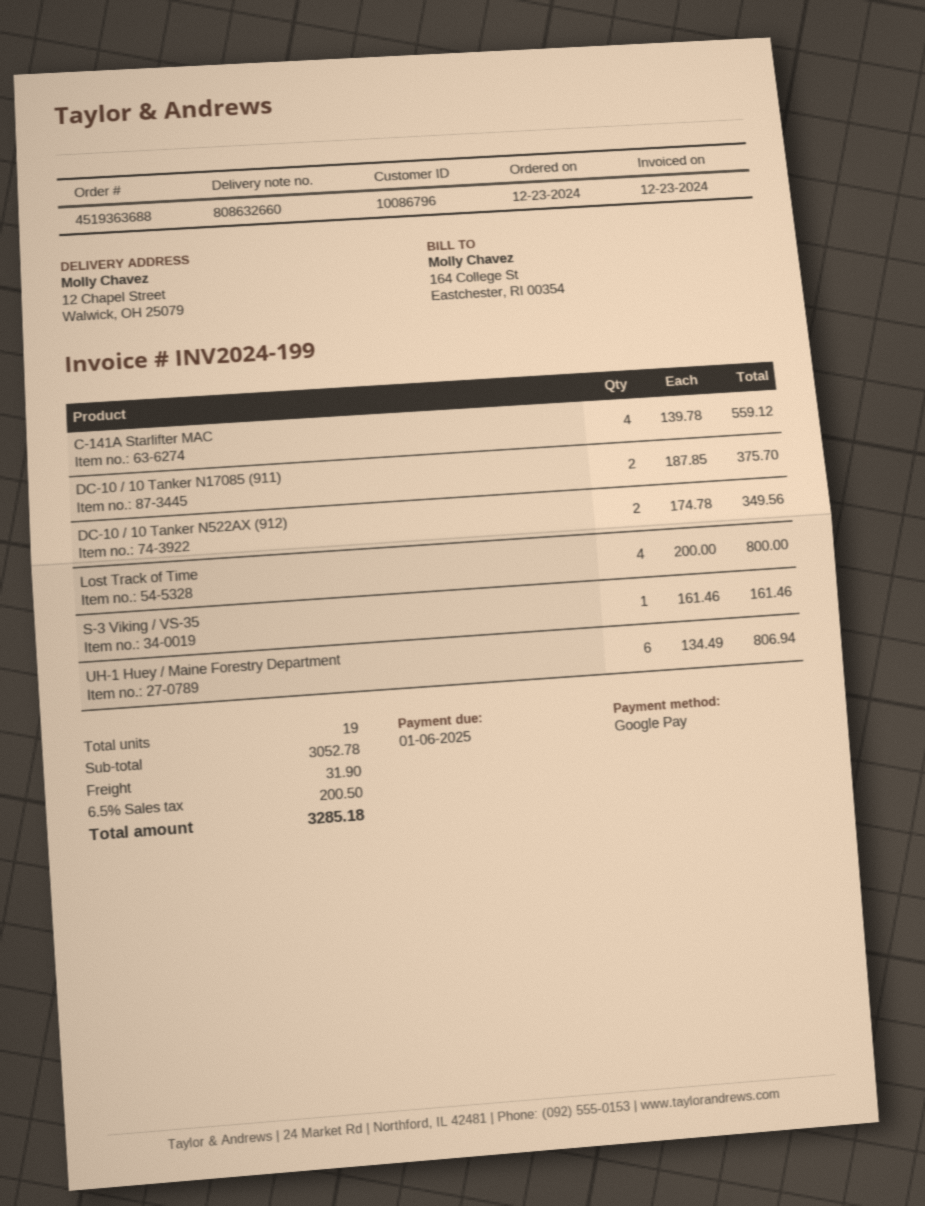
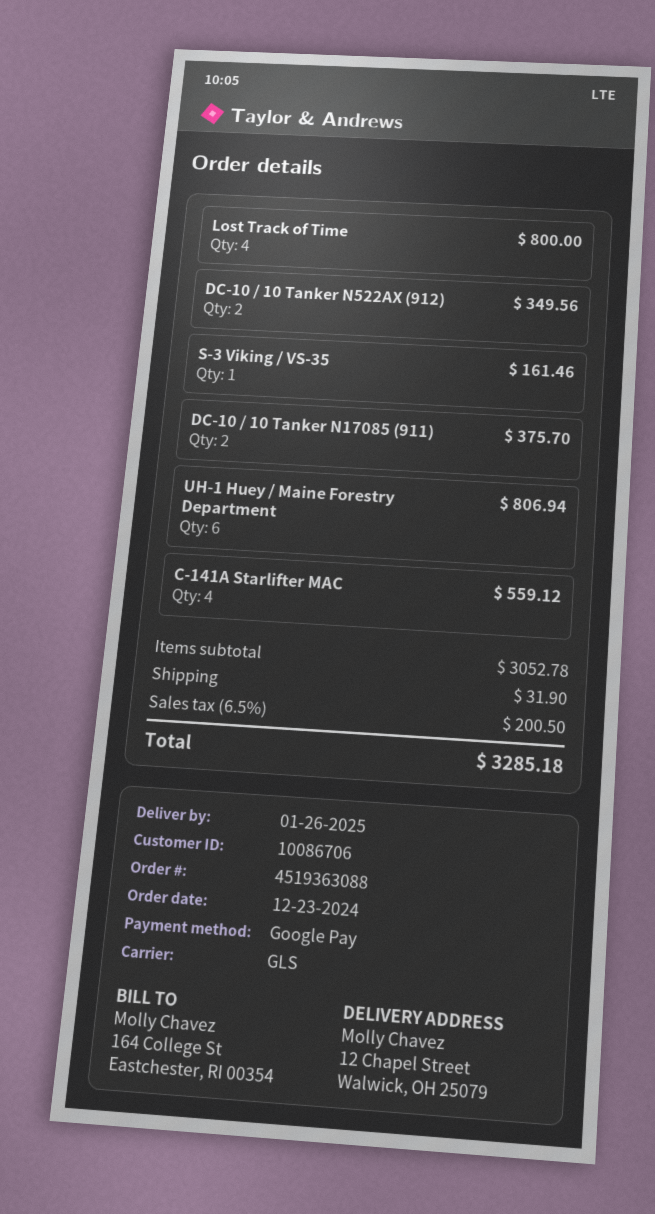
order number: 4519363688 -> 4519363088
customer number: 10086796 -> 10086706

